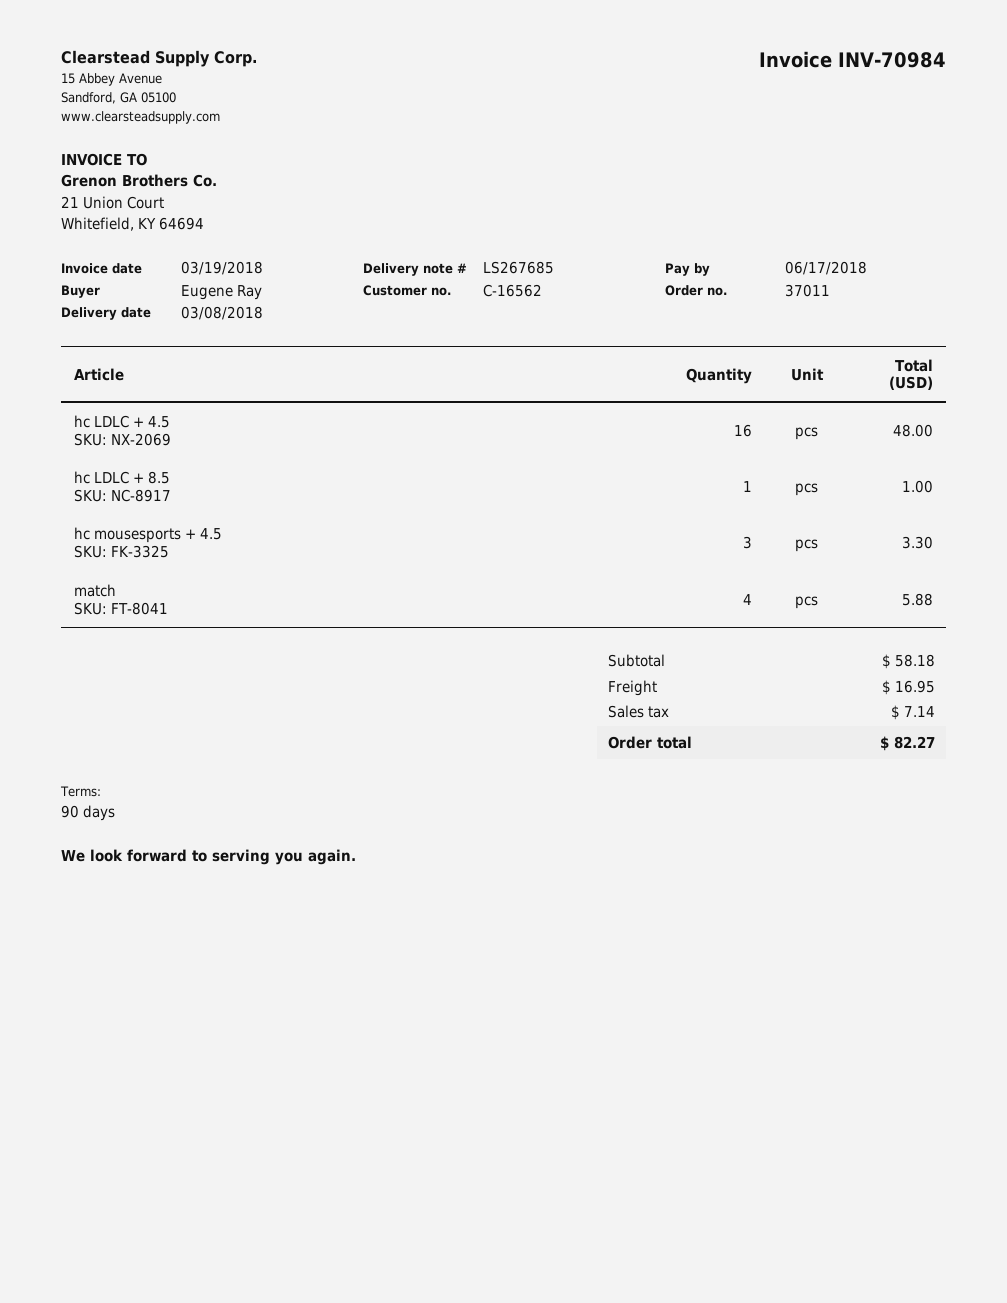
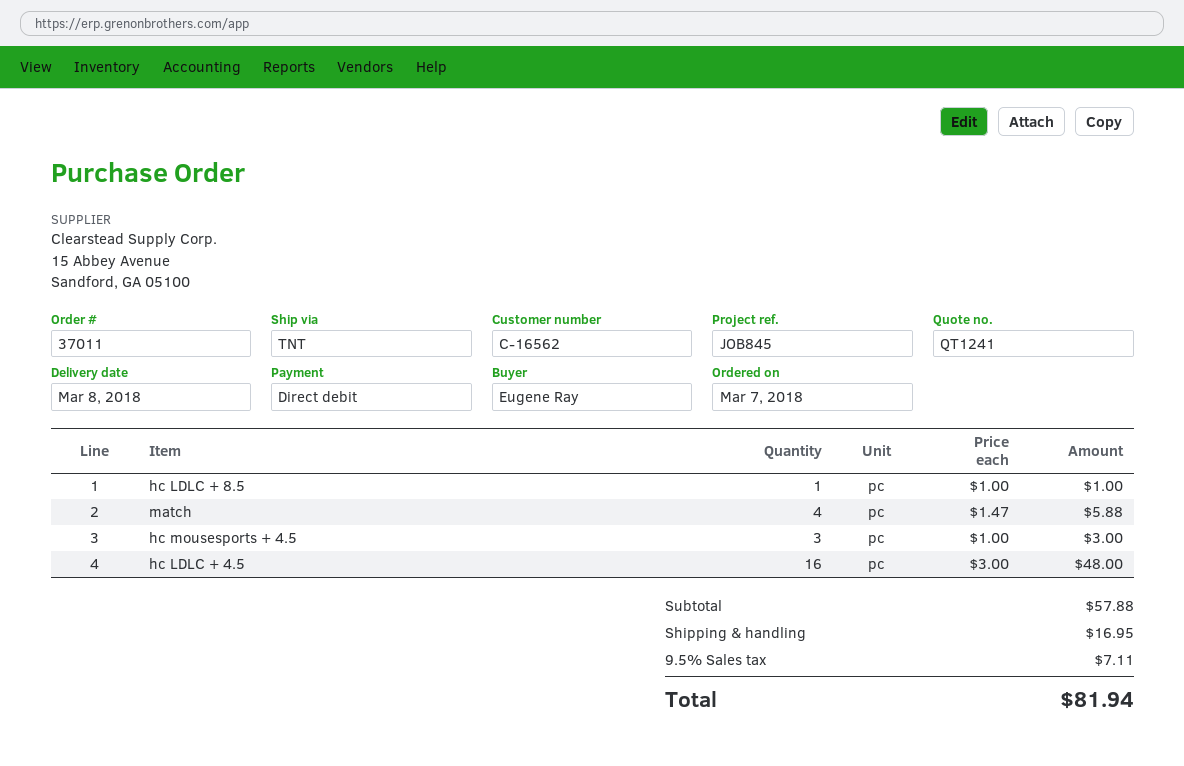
hc mousesports + 4.5: 3 for 3.30 -> 3 for 3.00
subtotal: 58.18 -> 57.88
tax: 7.14 -> 7.11
total: 82.27 -> 81.94

